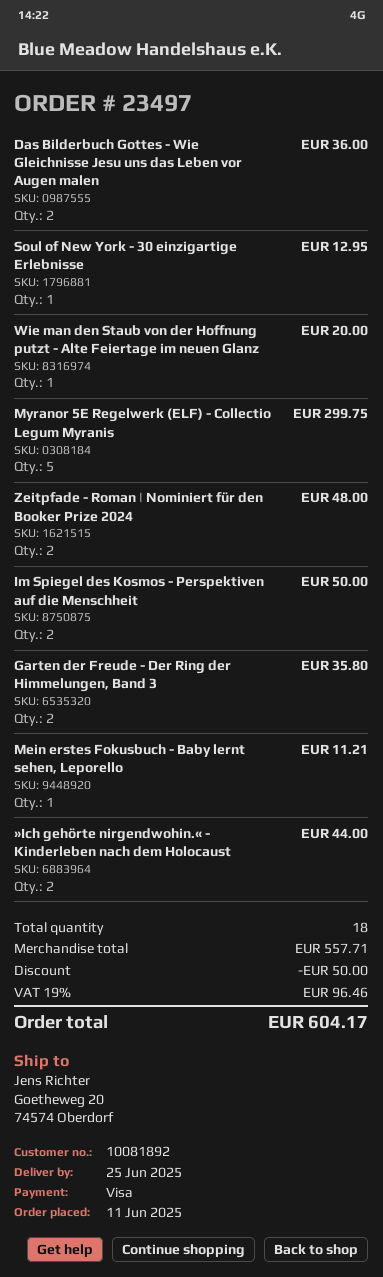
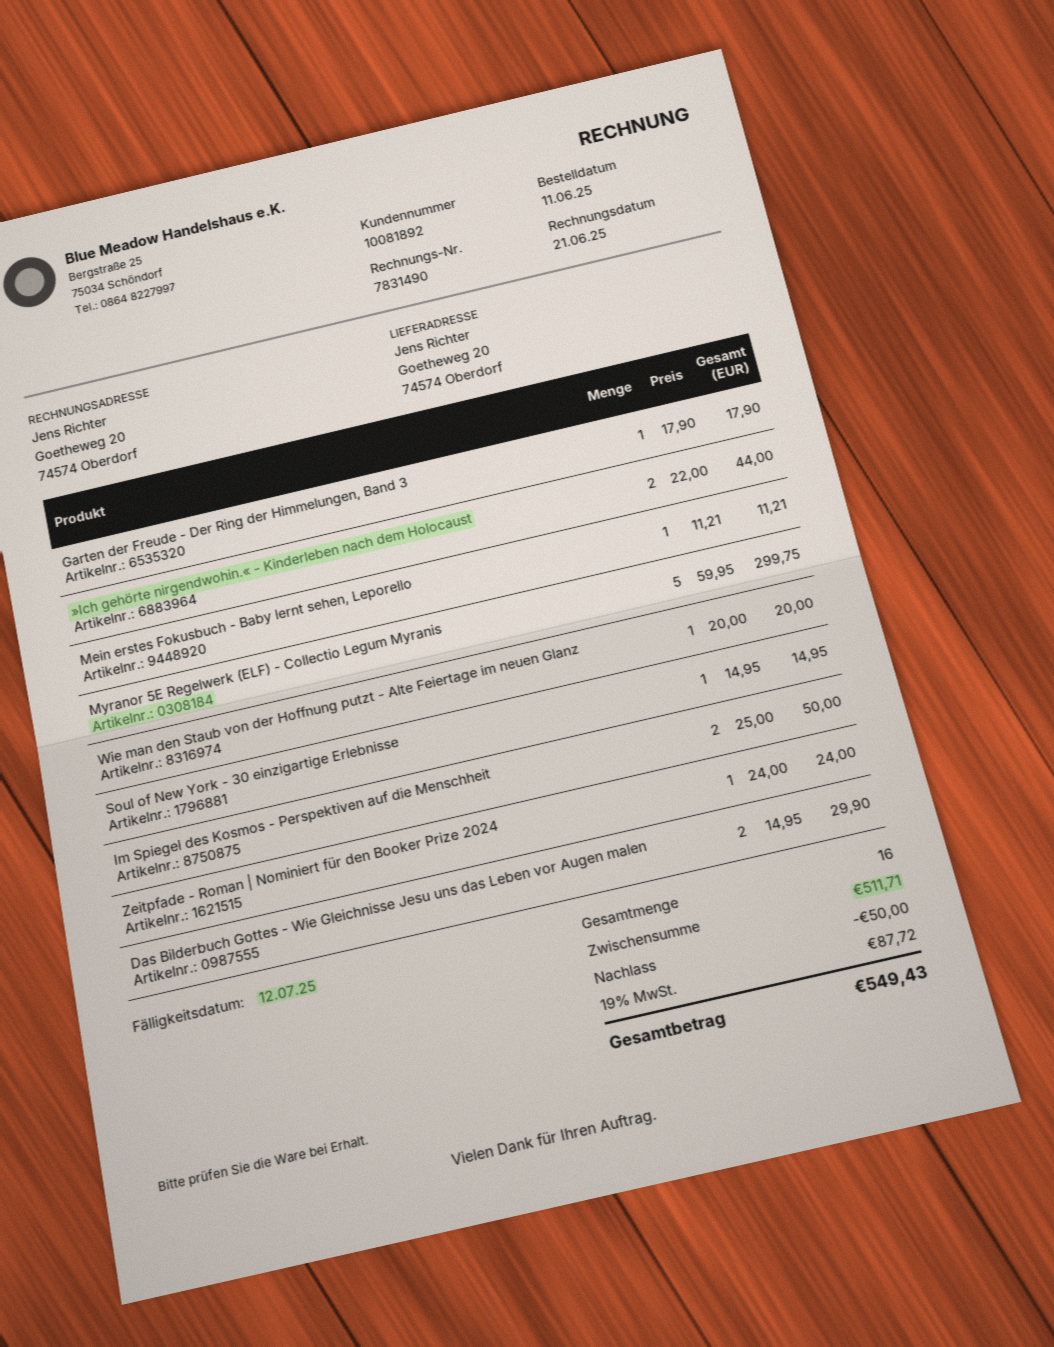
Das Bilderbuch Gottes - Wie Gleichnisse Jesu uns das Leben vor Augen malen: 2 for 36.00 -> 2 for 29.90
Soul of New York - 30 einzigartige Erlebnisse: 1 for 12.95 -> 1 for 14.95
Zeitpfade - Roman | Nominiert für den Booker Prize 2024: 2 for 48.00 -> 1 for 24.00
Garten der Freude - Der Ring der Himmelungen, Band 3: 2 for 35.80 -> 1 for 17.90
total quantity: 18 -> 16
subtotal: 557.71 -> 511.71
tax: 19% = 96.46 -> 19% = 87.72
total: 604.17 -> 549.43

